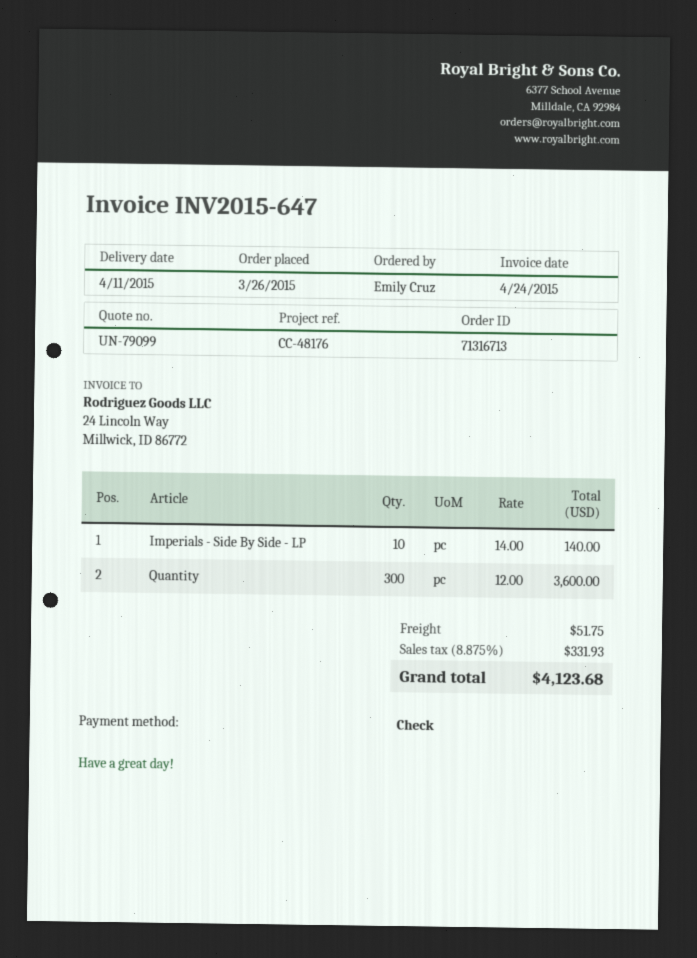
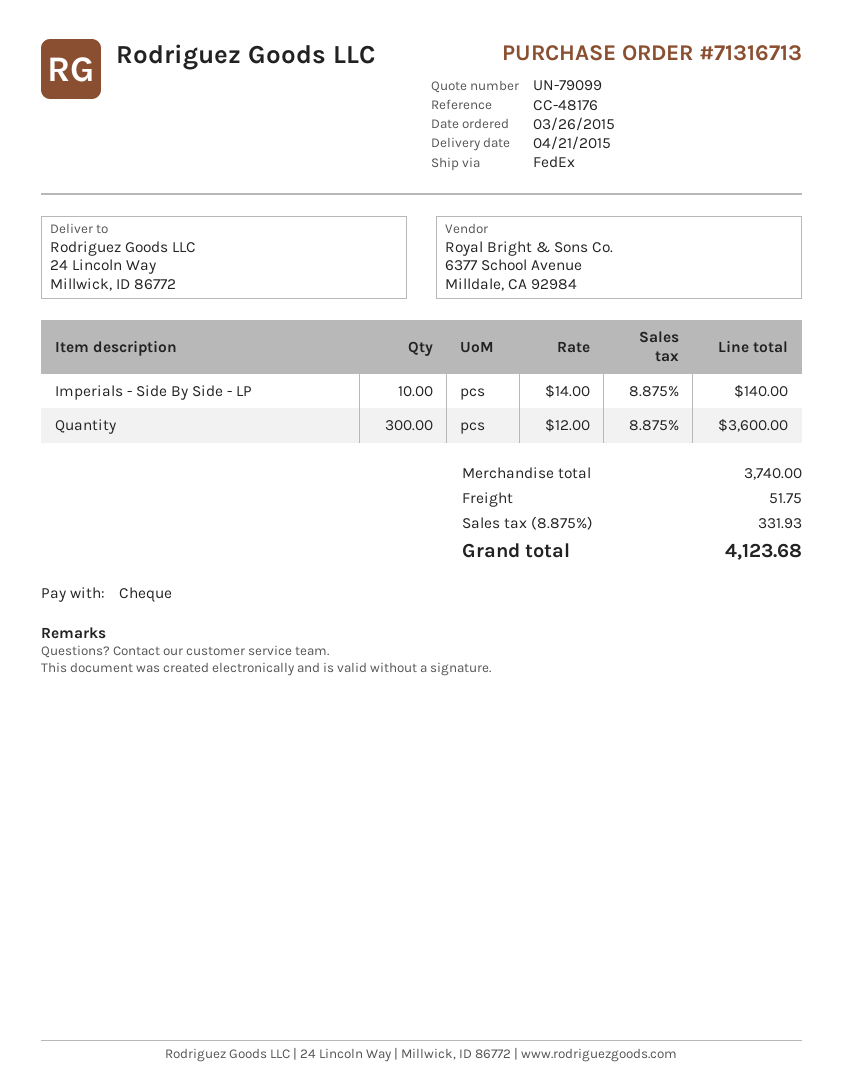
delivery date: 2015-04-11 -> 2015-04-21

